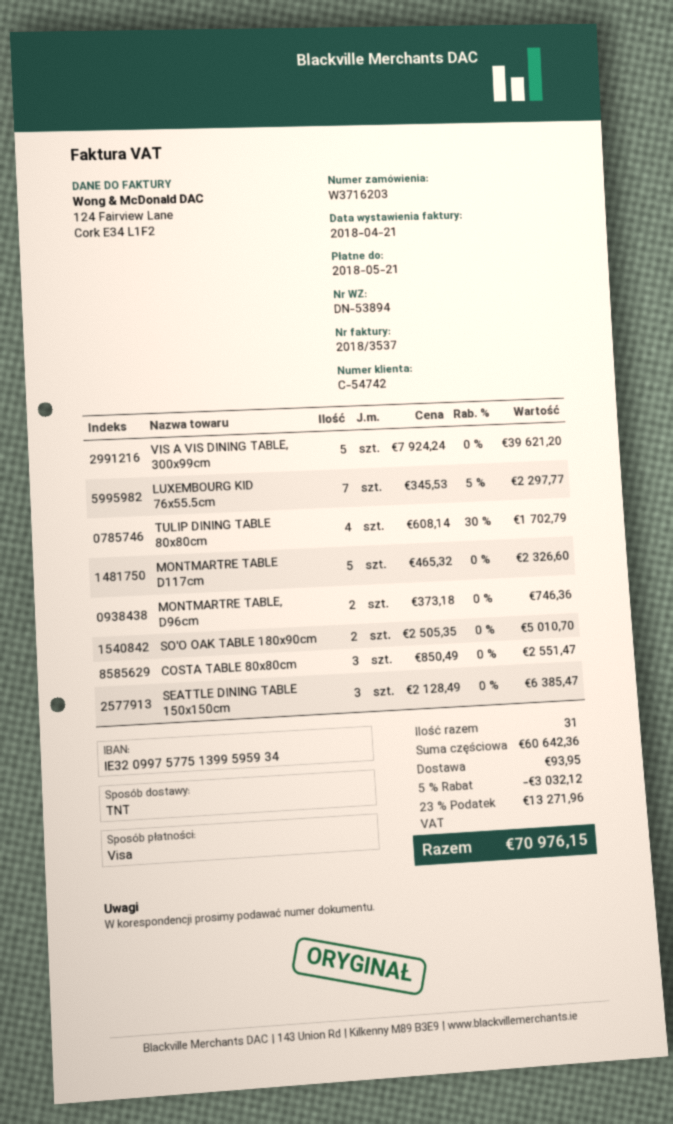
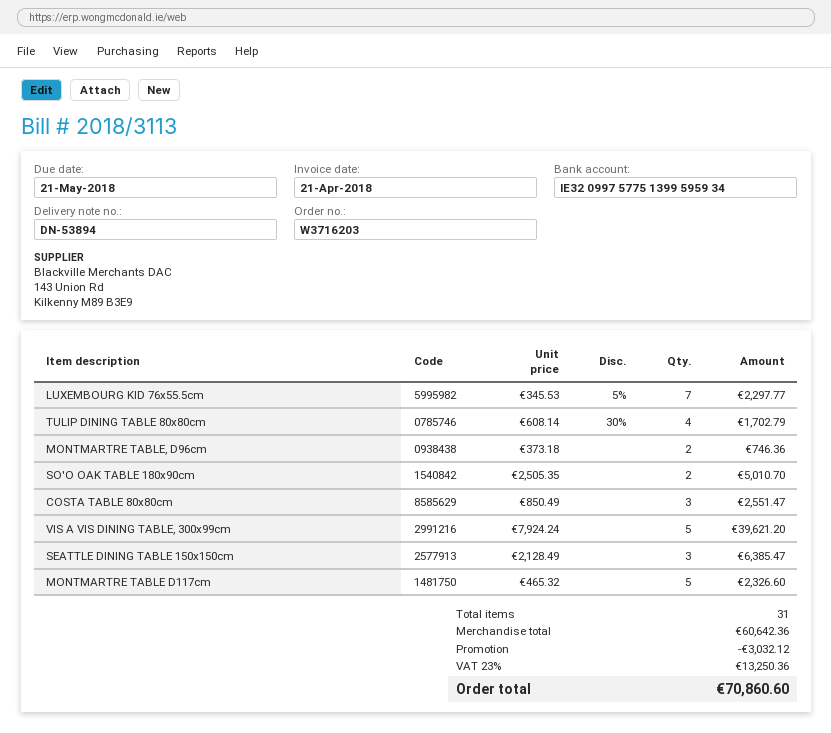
invoice number: 2018/3537 -> 2018/3113
shipping: 93.95 -> none
tax: 23% = 13271.96 -> 23% = 13250.36
total: 70976.15 -> 70860.60

